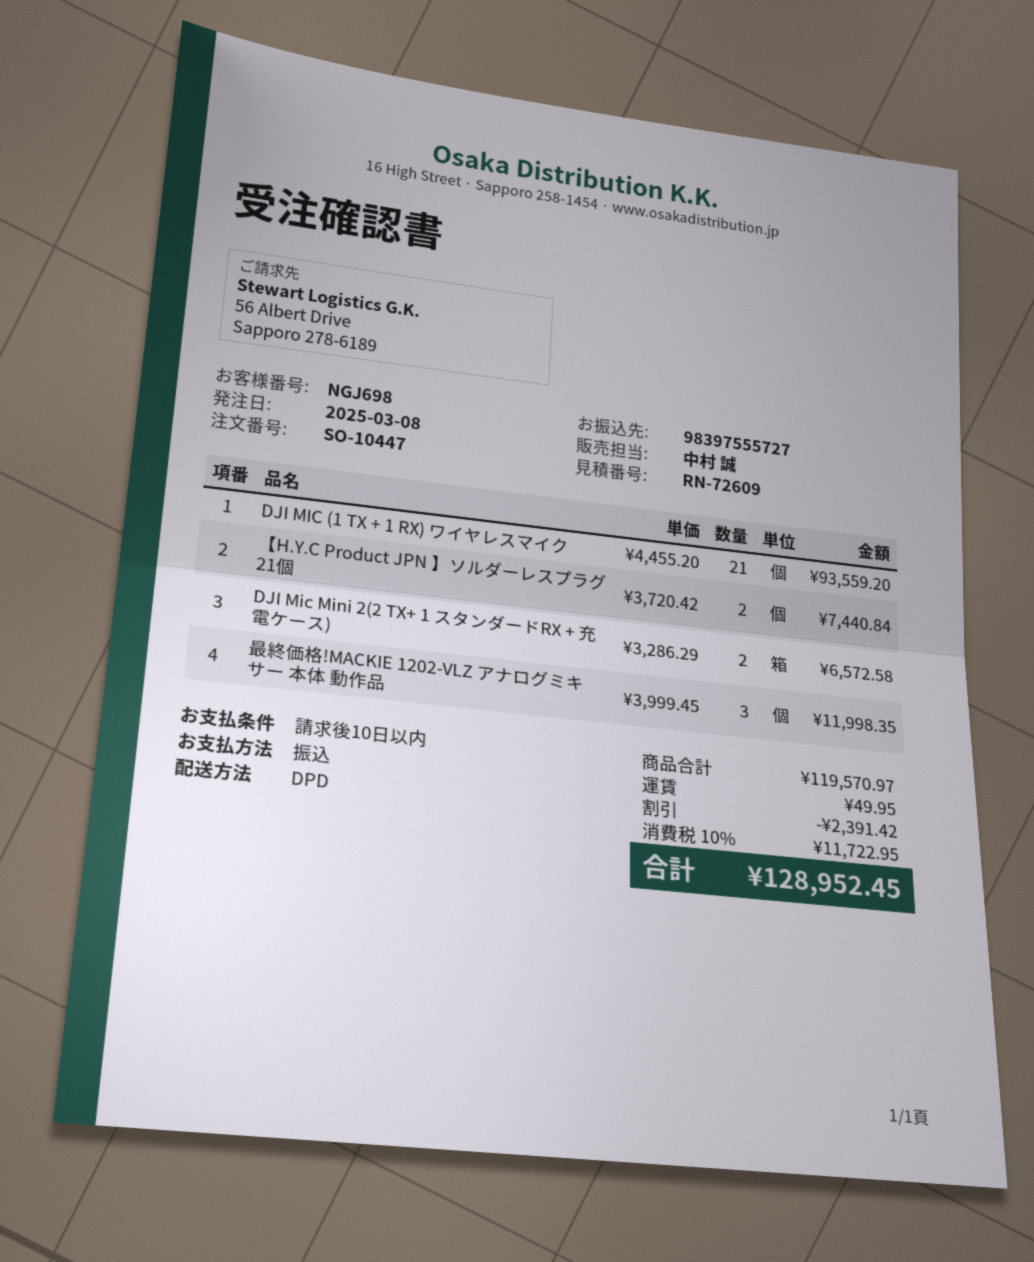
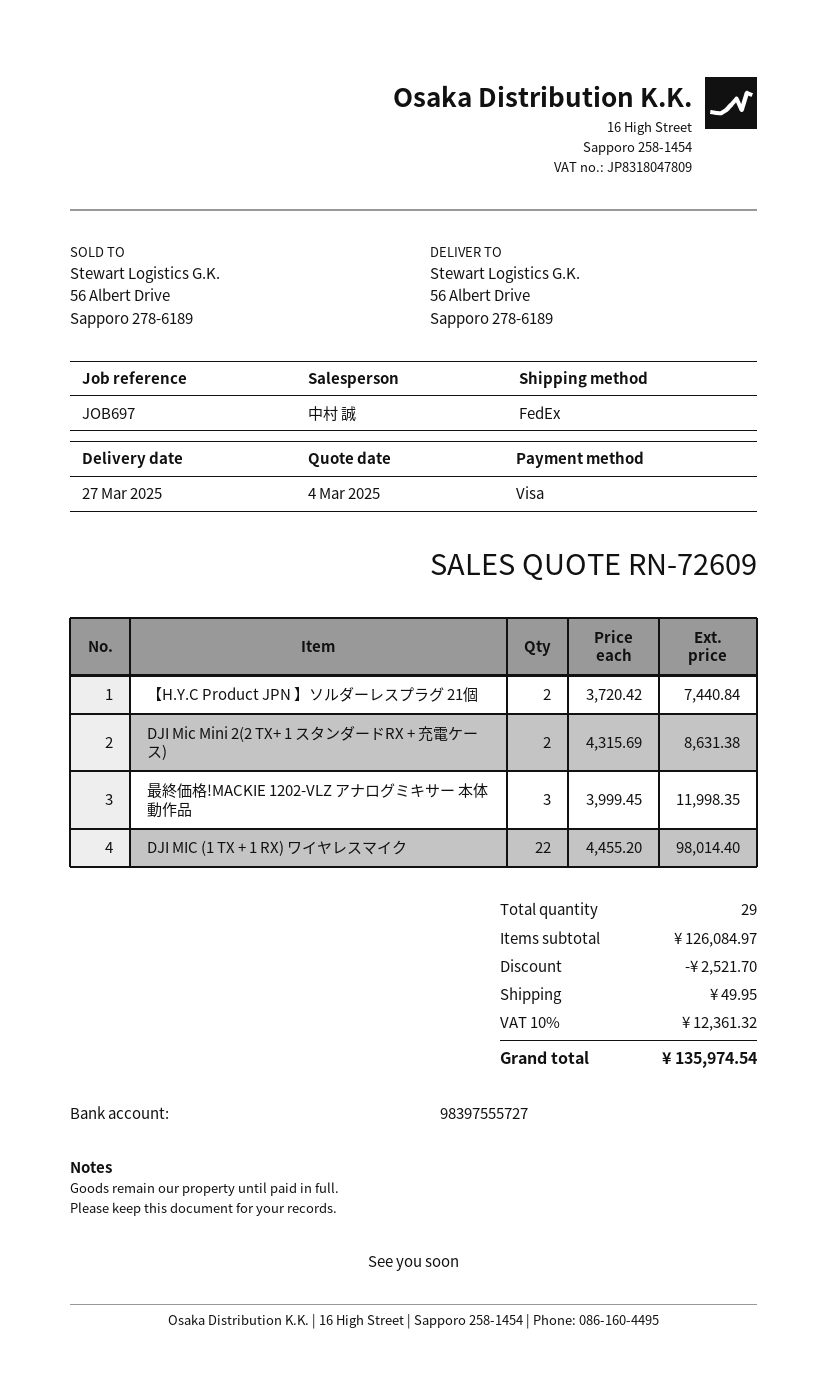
payment method: bank transfer -> Visa
shipping method: DPD -> FedEx
DJI MIC (1 TX + 1 RX) ワイヤレスマイク: 21 x 4455.20 = 93559.20 -> 22 x 4455.20 = 98014.40
DJI Mic Mini 2(2 TX+ 1 スタンダードRX + 充電ケース): 2 x 3286.29 = 6572.58 -> 2 x 4315.69 = 8631.38
subtotal: 119570.97 -> 126084.97
discount: 2391.42 -> 2521.70
tax: 10% = 11722.95 -> 10% = 12361.32
total: 128952.45 -> 135974.54

